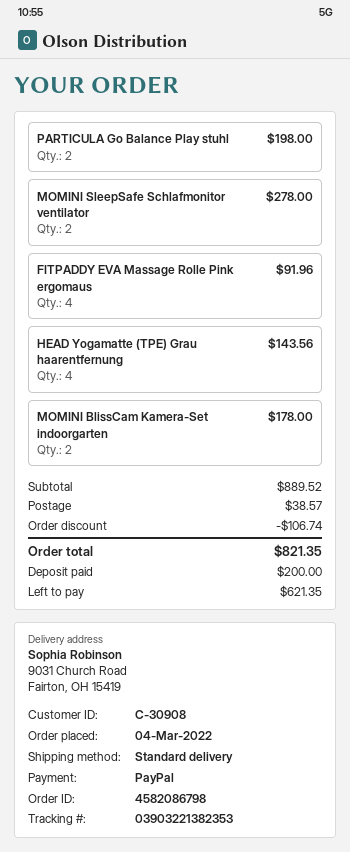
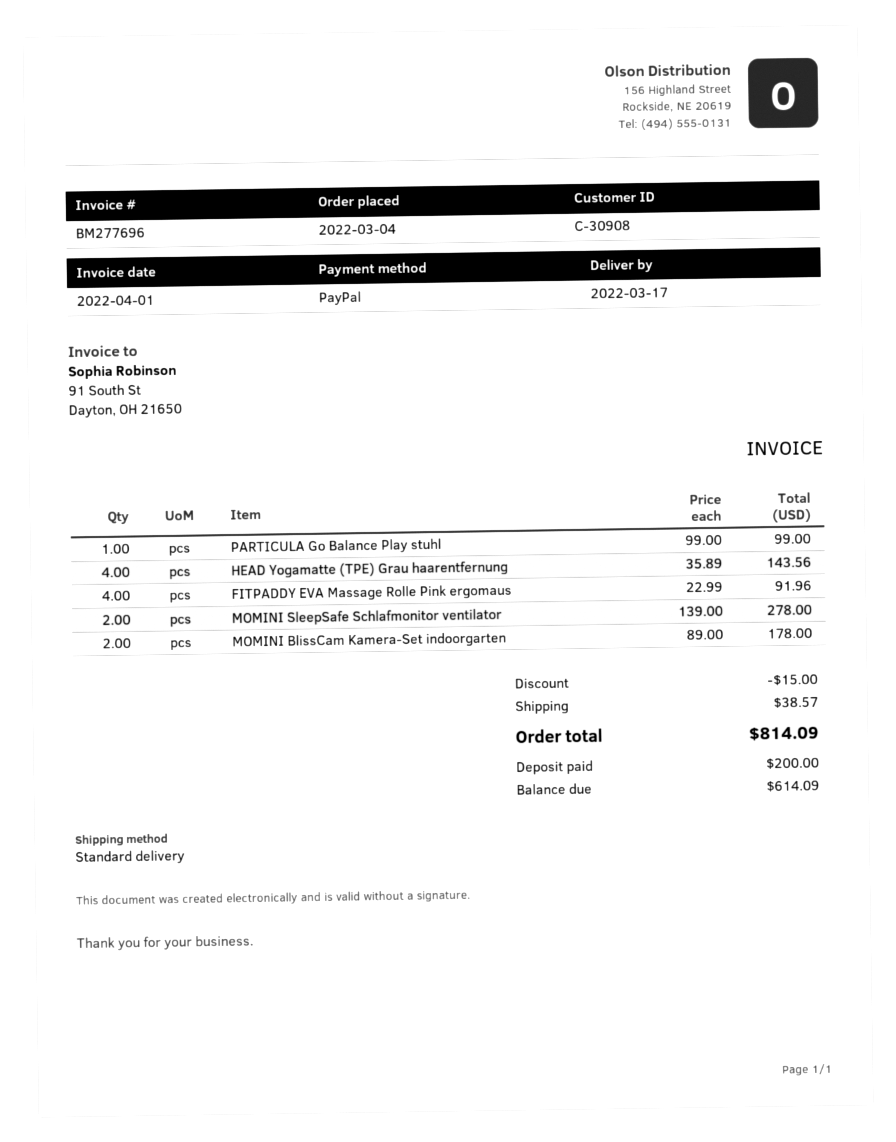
PARTICULA Go Balance Play stuhl: 2 for 198.00 -> 1 for 99.00
discount: 106.74 -> 15.00
total: 821.35 -> 814.09
balance: 621.35 -> 614.09

